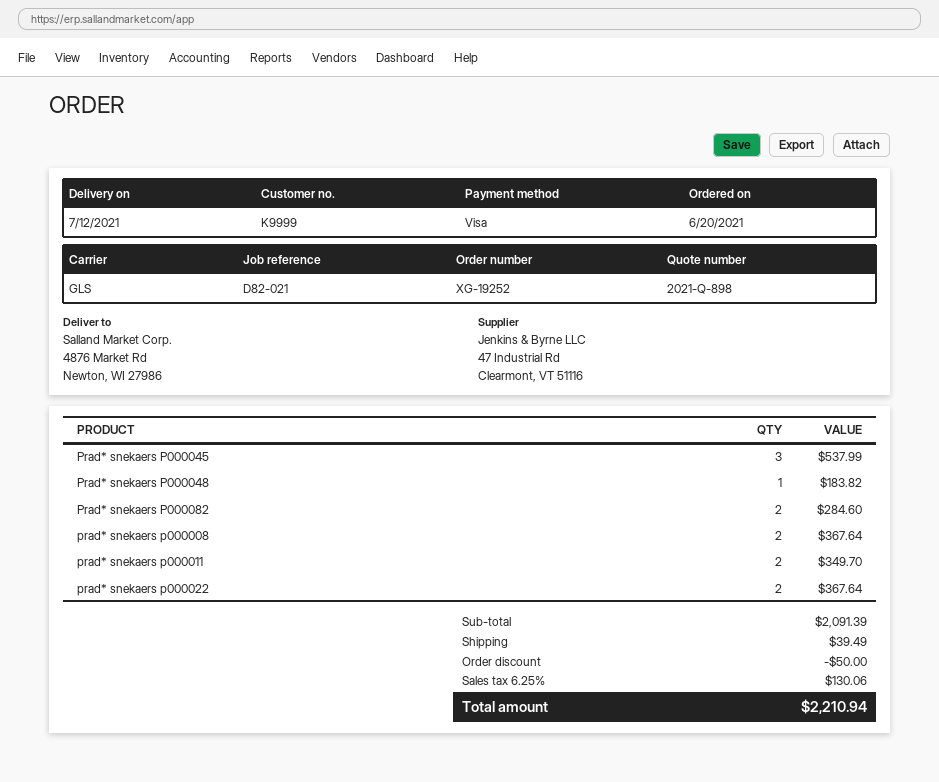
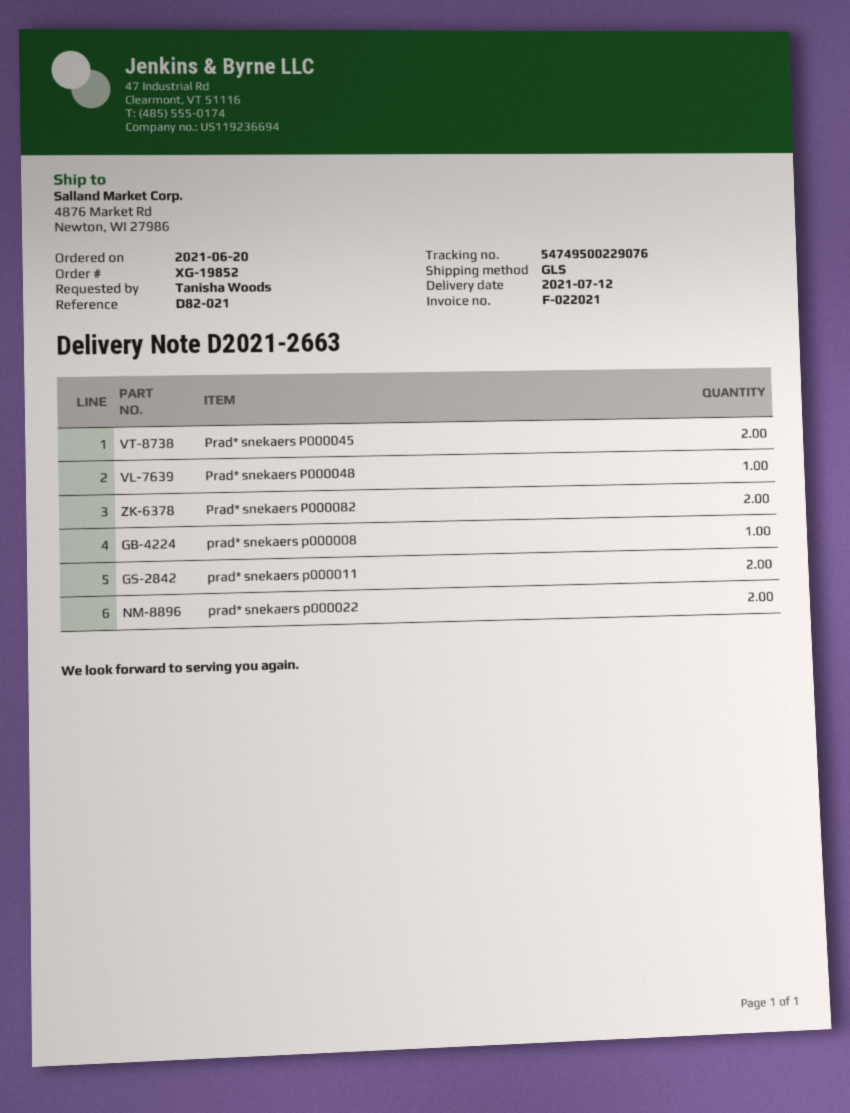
order number: XG-19252 -> XG-19852
Prad* snekaers P000045: 3 -> 2
prad* snekaers p000008: 2 -> 1

